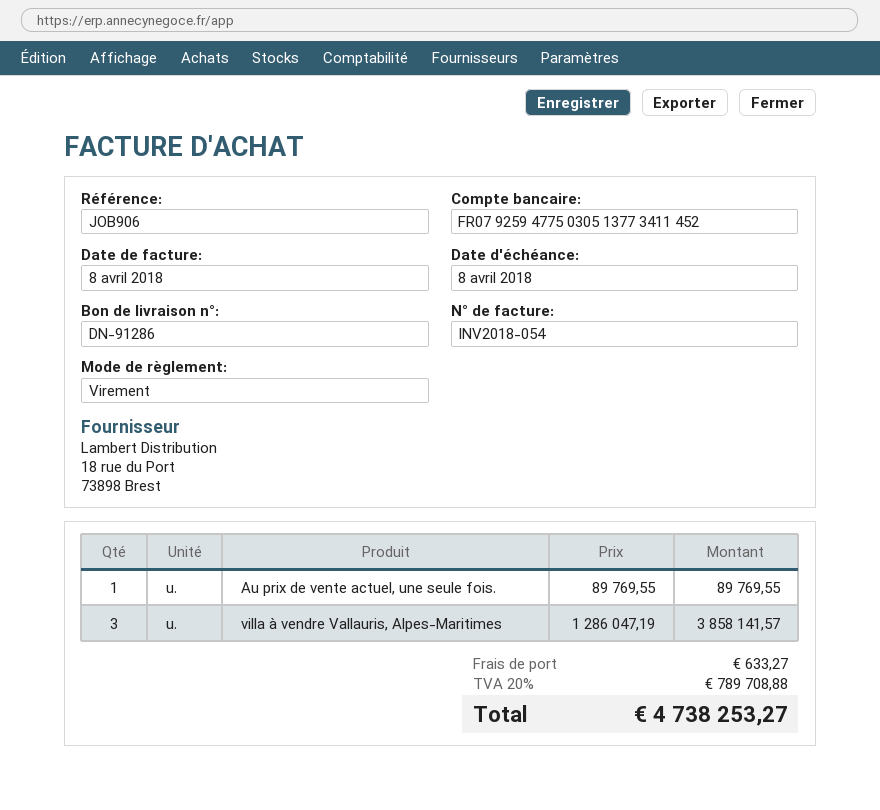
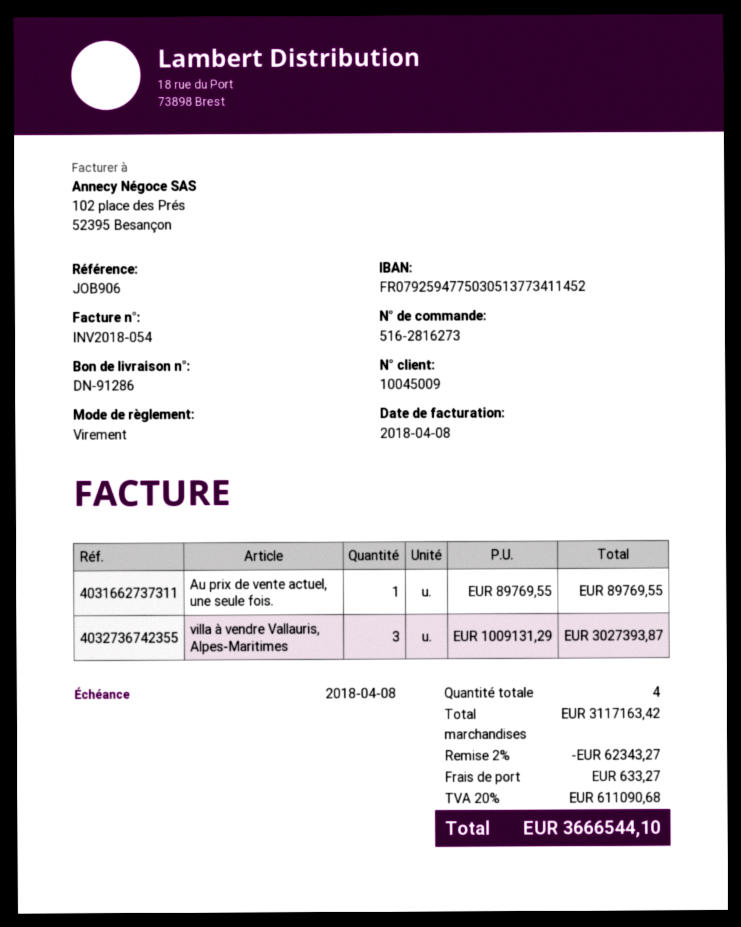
villa à vendre Vallauris, Alpes-Maritimes: 3 x 1286047.19 = 3858141.57 -> 3 x 1009131.29 = 3027393.87
discount: none -> 2% = 62343.27
tax: 20% = 789708.88 -> 20% = 611090.68
total: 4738253.27 -> 3666544.10

